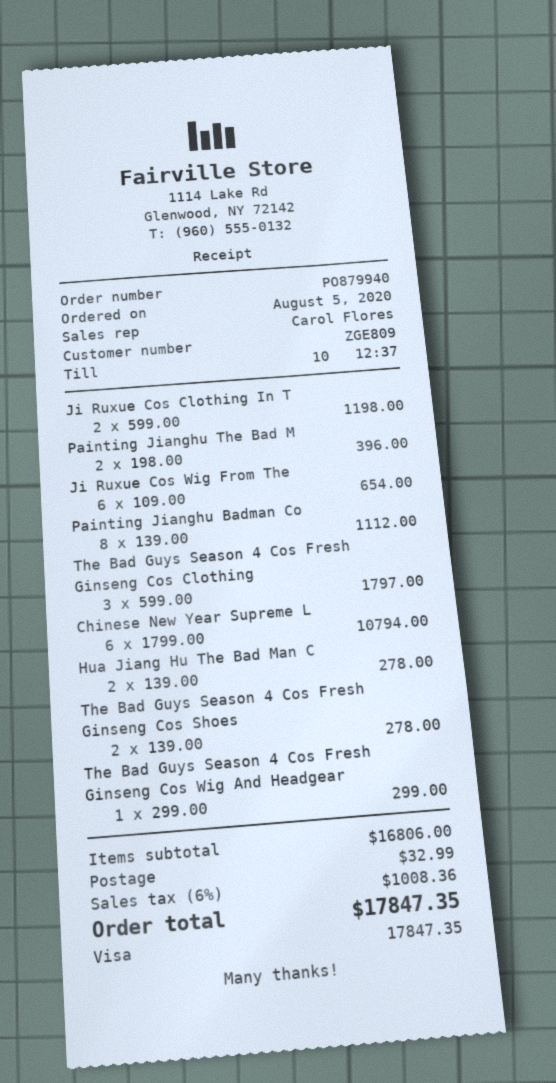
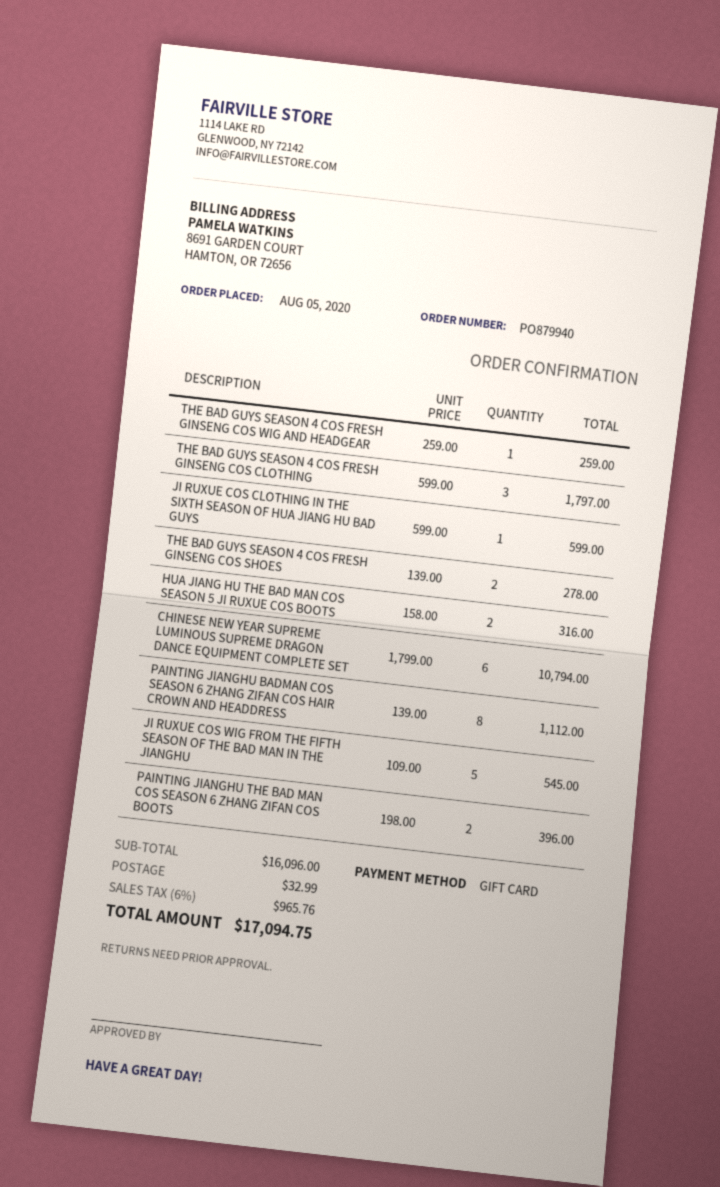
payment method: Visa -> gift card
Ji Ruxue Cos Clothing In T: 2 x 599.00 = 1198.00 -> 1 x 599.00 = 599.00
Ji Ruxue Cos Wig From The: 6 x 109.00 = 654.00 -> 5 x 109.00 = 545.00
Hua Jiang Hu The Bad Man C: 2 x 139.00 = 278.00 -> 2 x 158.00 = 316.00
The Bad Guys Season 4 Cos Fresh Ginseng Cos Wig And Headgear: 1 x 299.00 = 299.00 -> 1 x 259.00 = 259.00
subtotal: 16806.00 -> 16096.00
tax: 6% = 1008.36 -> 6% = 965.76
total: 17847.35 -> 17094.75

